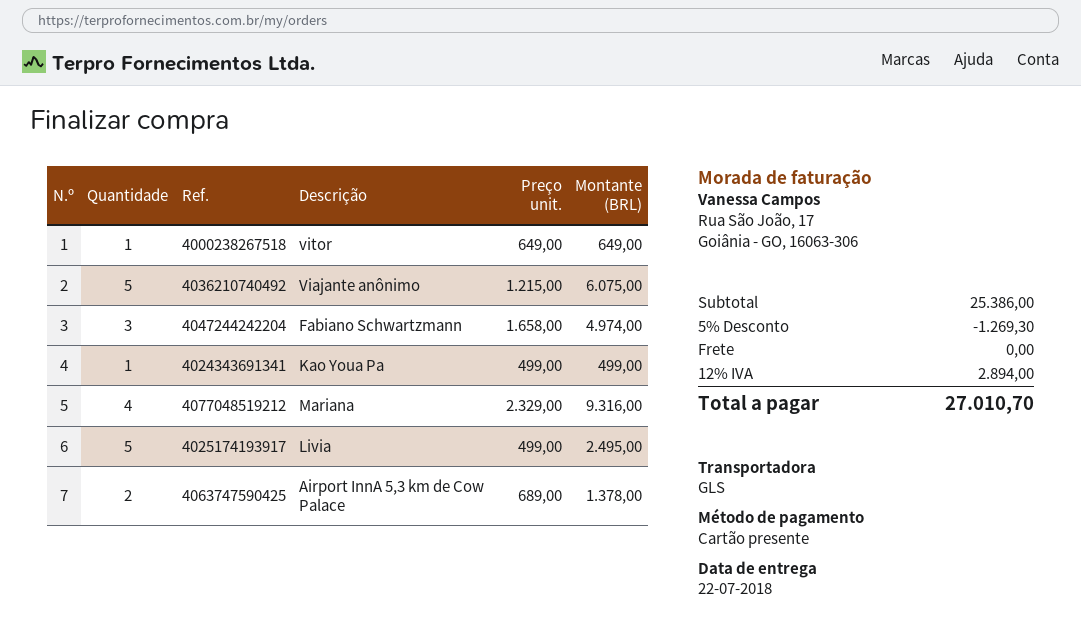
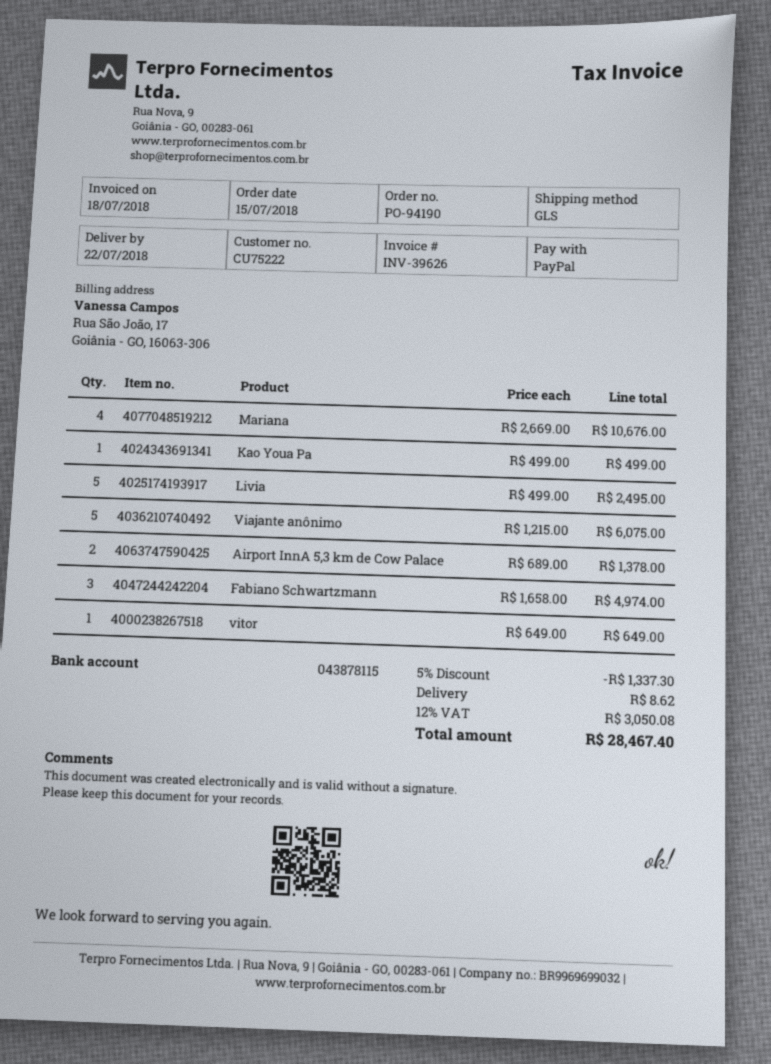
payment method: gift card -> PayPal
Mariana: 4 x 2329.00 = 9316.00 -> 4 x 2669.00 = 10676.00
discount: 5% = 1269.30 -> 5% = 1337.30
shipping: 0.00 -> 8.62
tax: 12% = 2894.00 -> 12% = 3050.08
total: 27010.70 -> 28467.40

